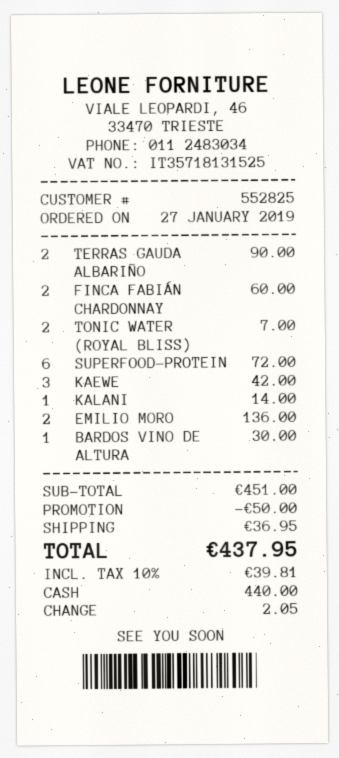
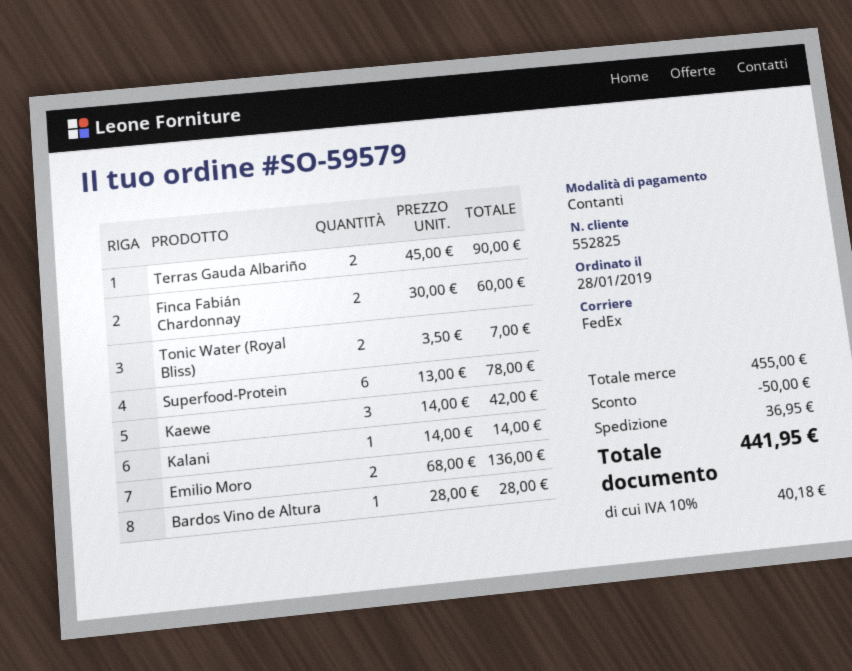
order date: 2019-01-27 -> 2019-01-28
SUPERFOOD-PROTEIN: 6 for 72.00 -> 6 for 78.00
BARDOS VINO DE ALTURA: 1 for 30.00 -> 1 for 28.00
subtotal: 451.00 -> 455.00
tax: 10% = 39.81 -> 10% = 40.18
total: 437.95 -> 441.95

